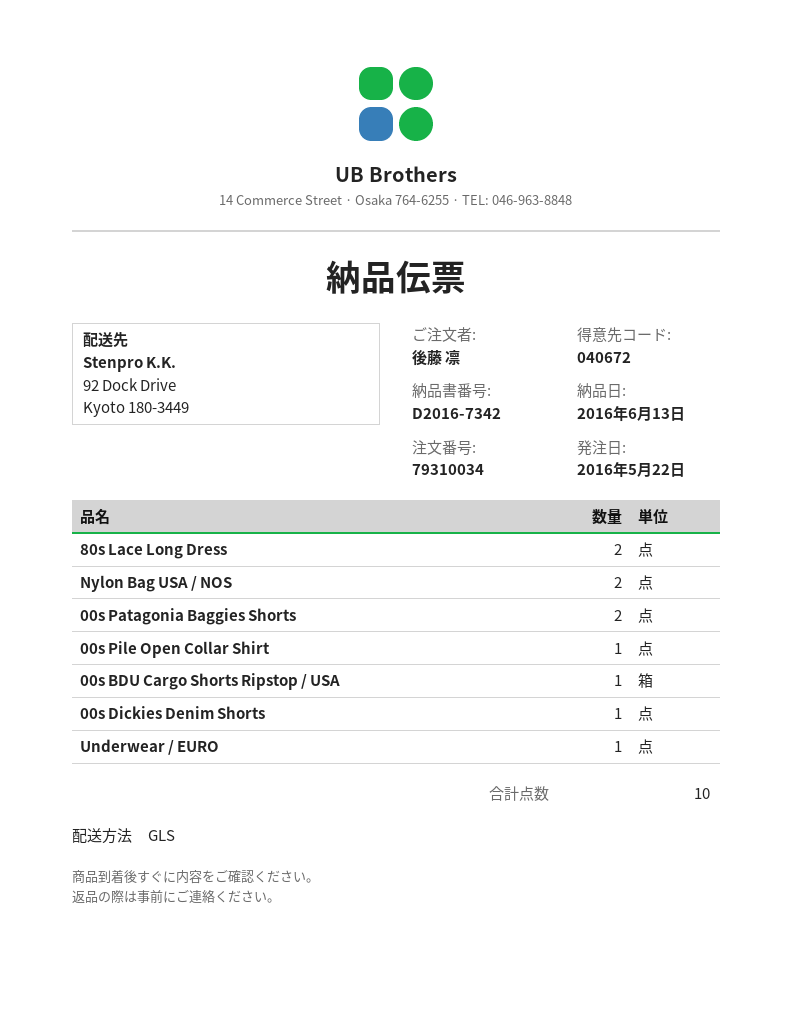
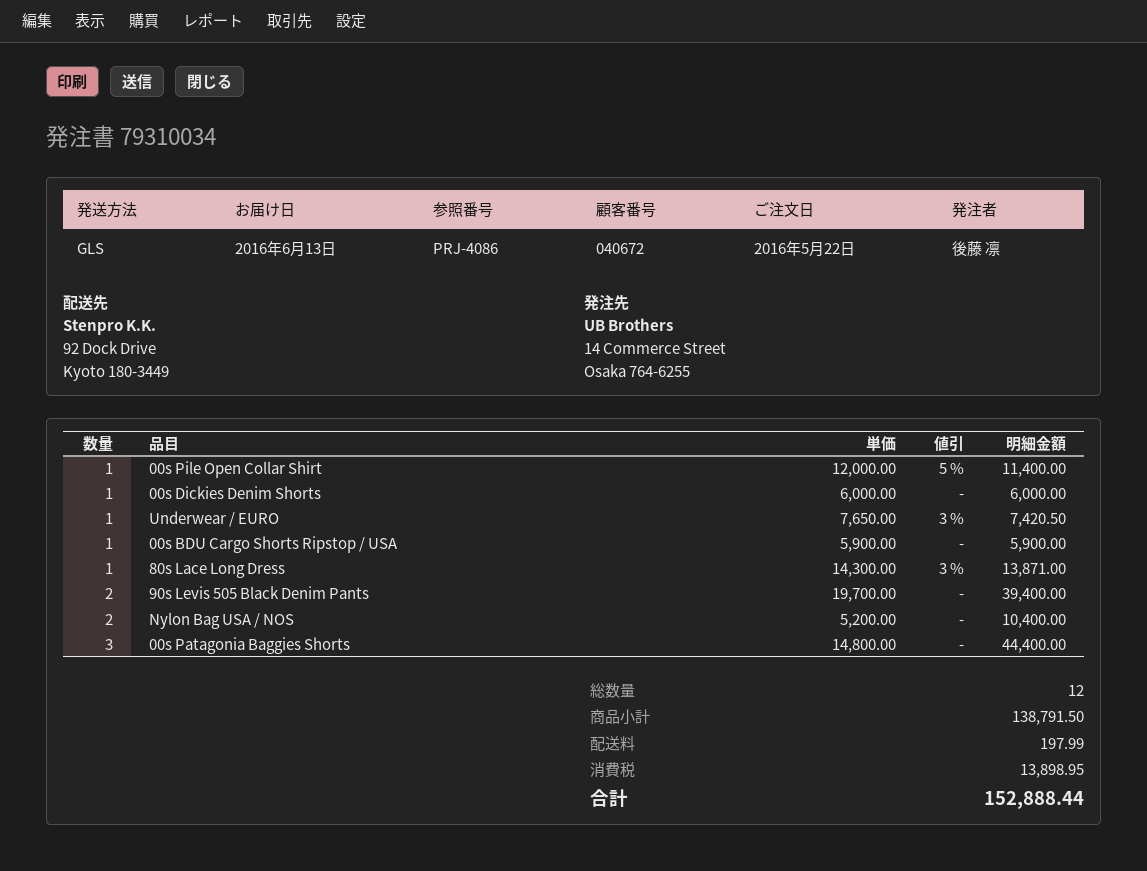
80s Lace Long Dress: 2 -> 1
00s Patagonia Baggies Shorts: 2 -> 3
90s Levis 505 Black Denim Pants: none -> 2
total quantity: 10 -> 12

